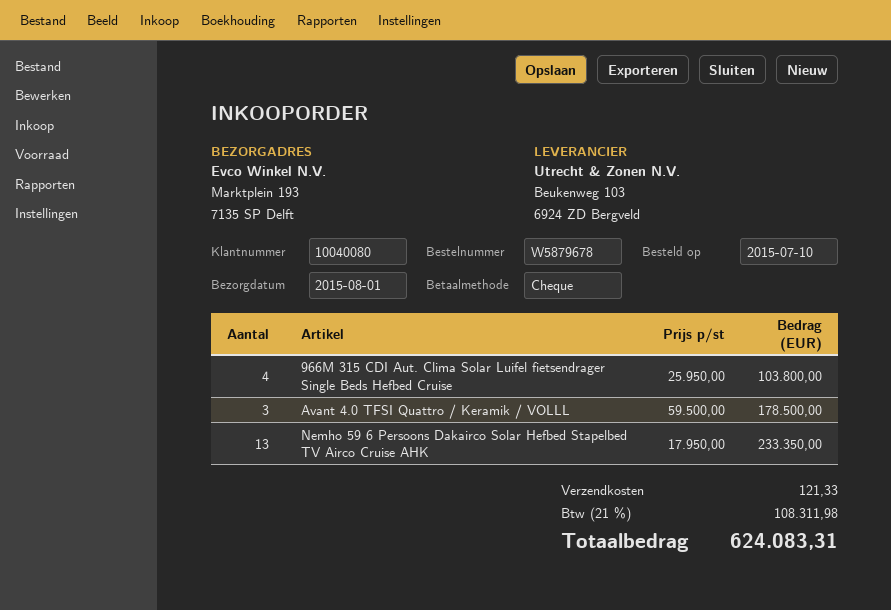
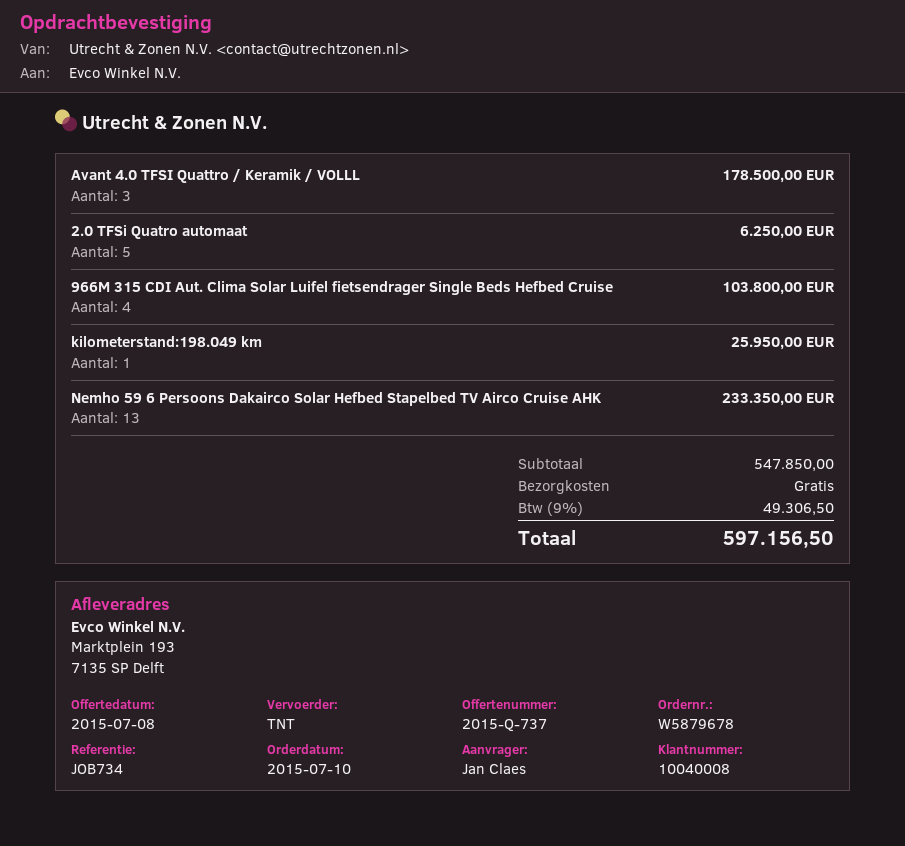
customer number: 10040080 -> 10040008
2.0 TFSi Quatro automaat: none -> 5 for 6250.00
kilometerstand:198.049 km: none -> 1 for 25950.00
shipping: 121.33 -> 0.00
tax: 21% = 108311.98 -> 9% = 49306.50
total: 624083.31 -> 597156.50

